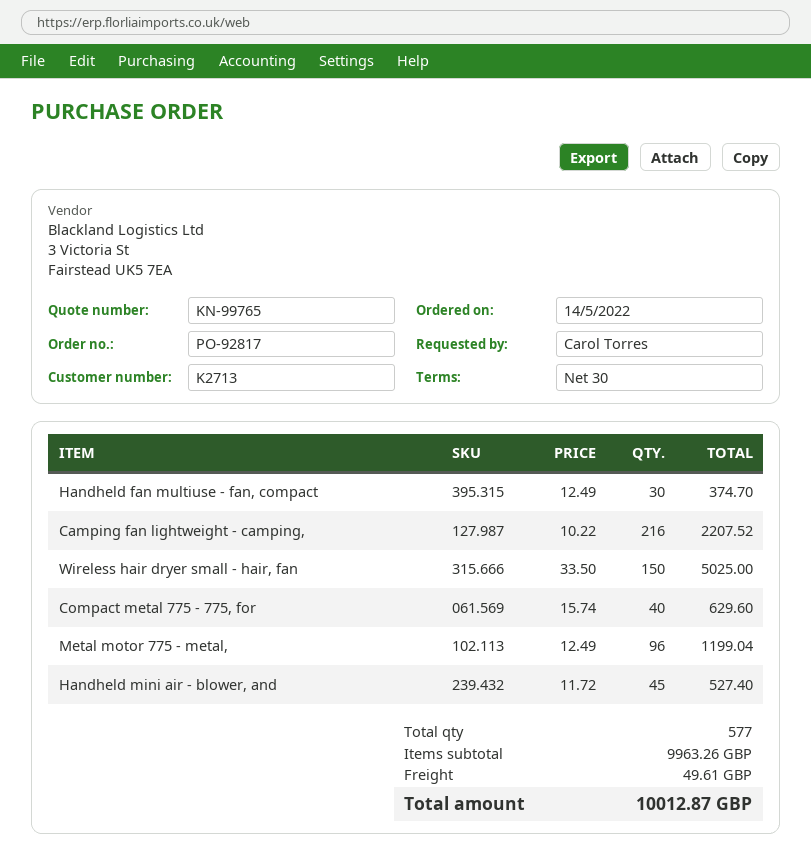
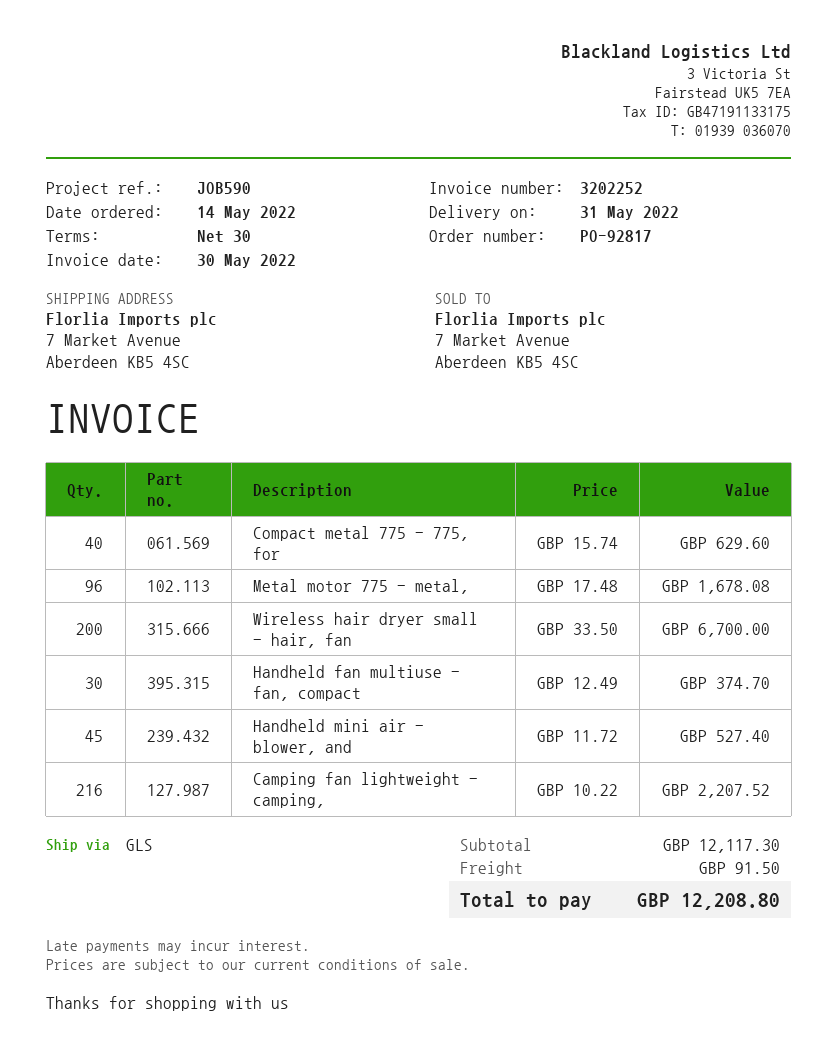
Wireless hair dryer small - hair, fan: 150 x 33.50 = 5025.00 -> 200 x 33.50 = 6700.00
Metal motor 775 - metal,: 96 x 12.49 = 1199.04 -> 96 x 17.48 = 1678.08
subtotal: 9963.26 -> 12117.30
shipping: 49.61 -> 91.50
total: 10012.87 -> 12208.80

